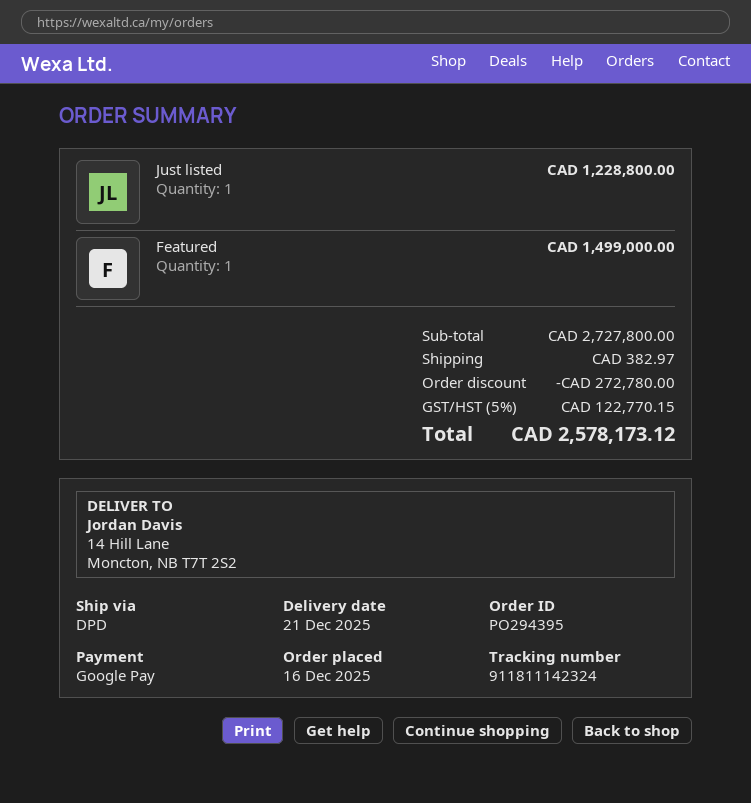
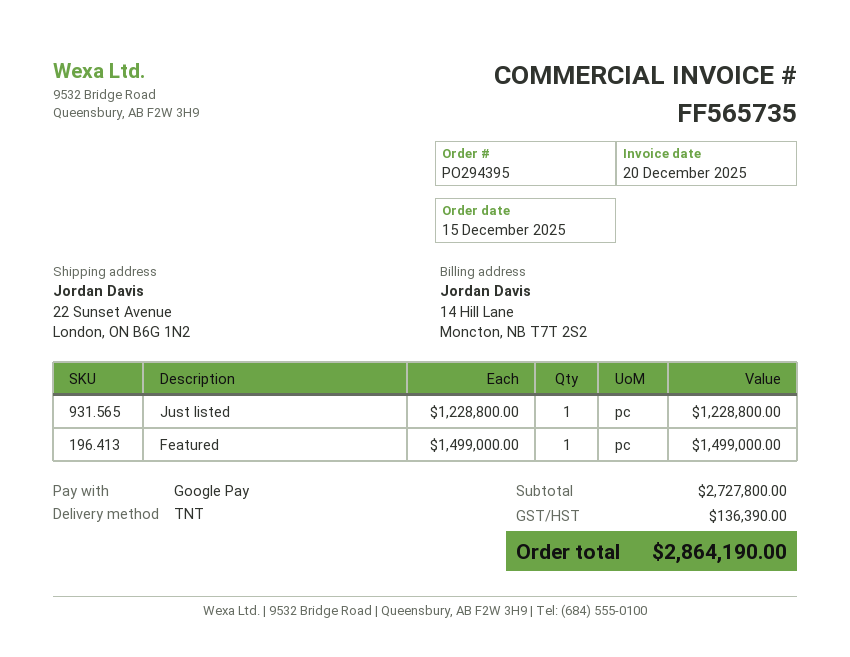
order date: 2025-12-16 -> 2025-12-15
shipping method: DPD -> TNT
ship to: 14 Hill Lane, Moncton, NB T7T 2S2 -> 22 Sunset Avenue, London, ON B6G 1N2
discount: 272780.00 -> none
shipping: 382.97 -> none
tax: 122770.15 -> 136390.00
total: 2578173.12 -> 2864190.00

